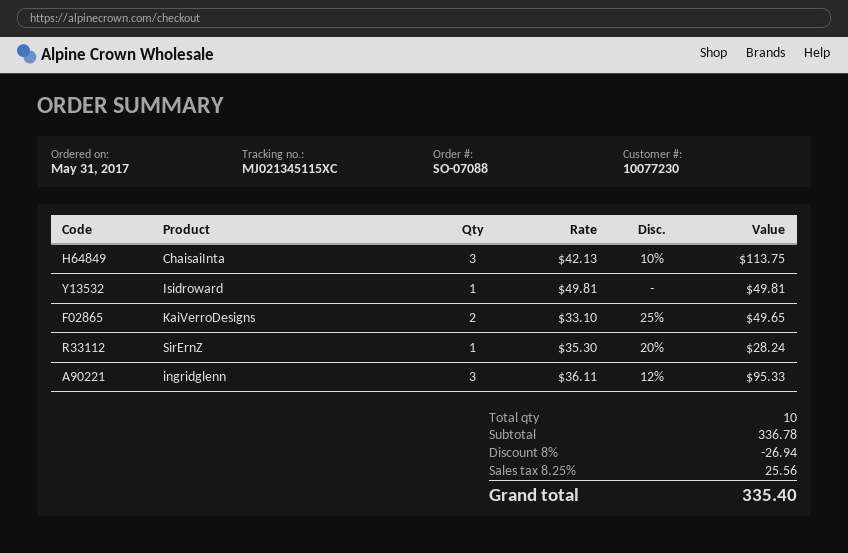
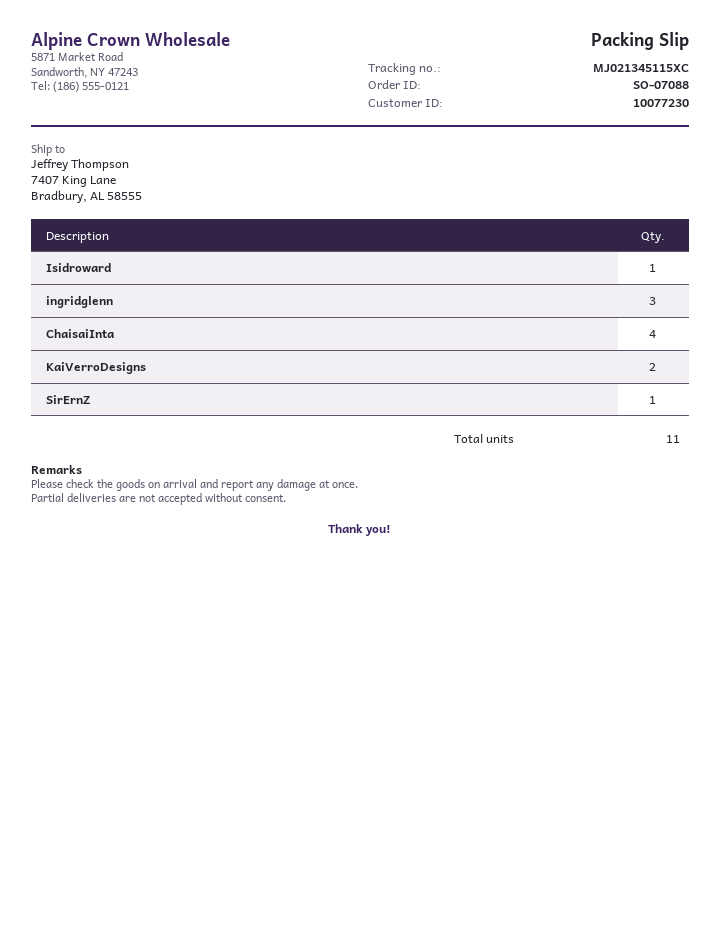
ChaisaiInta: 3 -> 4
total quantity: 10 -> 11

